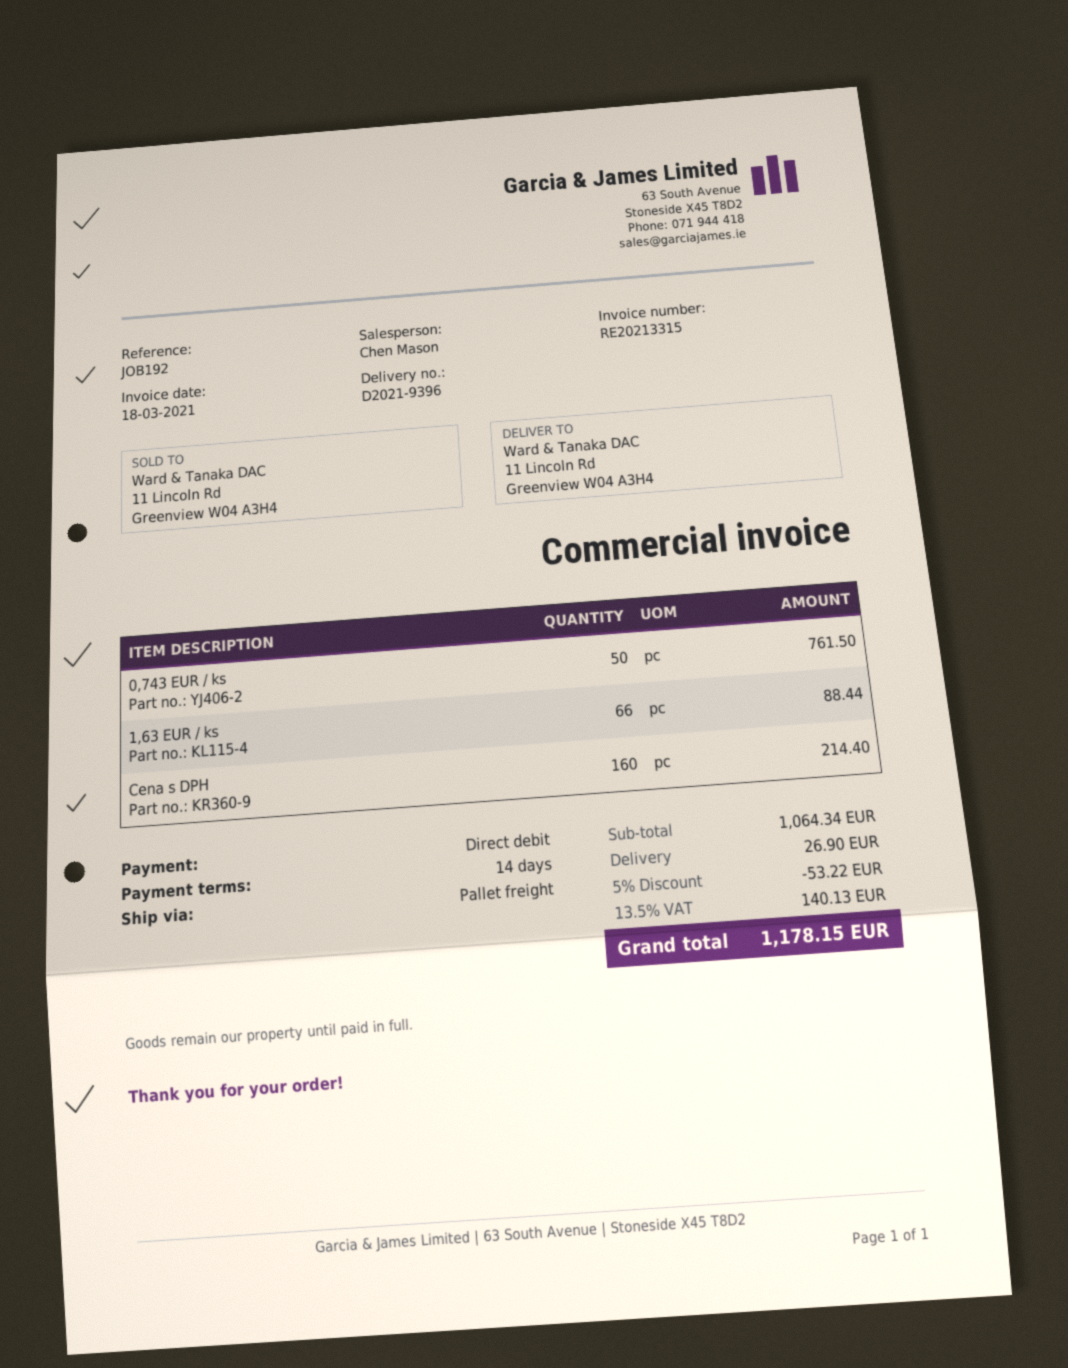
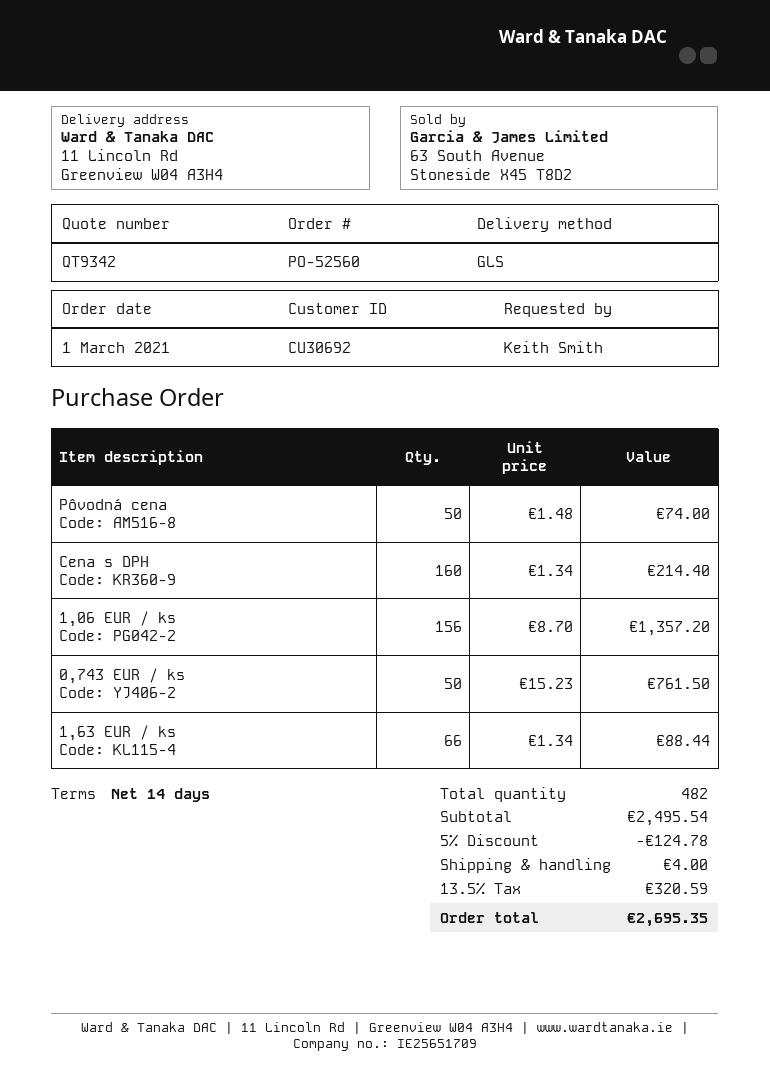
shipping method: pallet freight -> GLS
Pôvodná cena: none -> 50 for 74.00
1,06 EUR / ks: none -> 156 for 1357.20
subtotal: 1064.34 -> 2495.54
discount: 5% = 53.22 -> 5% = 124.78
shipping: 26.90 -> 4.00
tax: 13.5% = 140.13 -> 13.5% = 320.59
total: 1178.15 -> 2695.35

